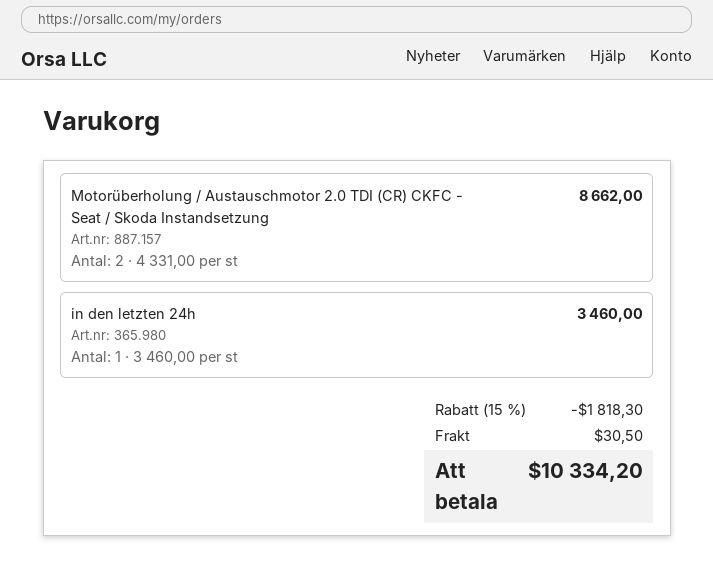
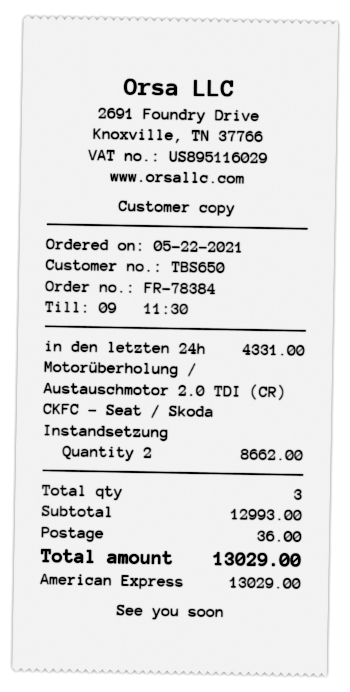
in den letzten 24h: 1 for 3460.00 -> 1 for 4331.00
discount: 15% = 1818.30 -> none
shipping: 30.50 -> 36.00
total: 10334.20 -> 13029.00

